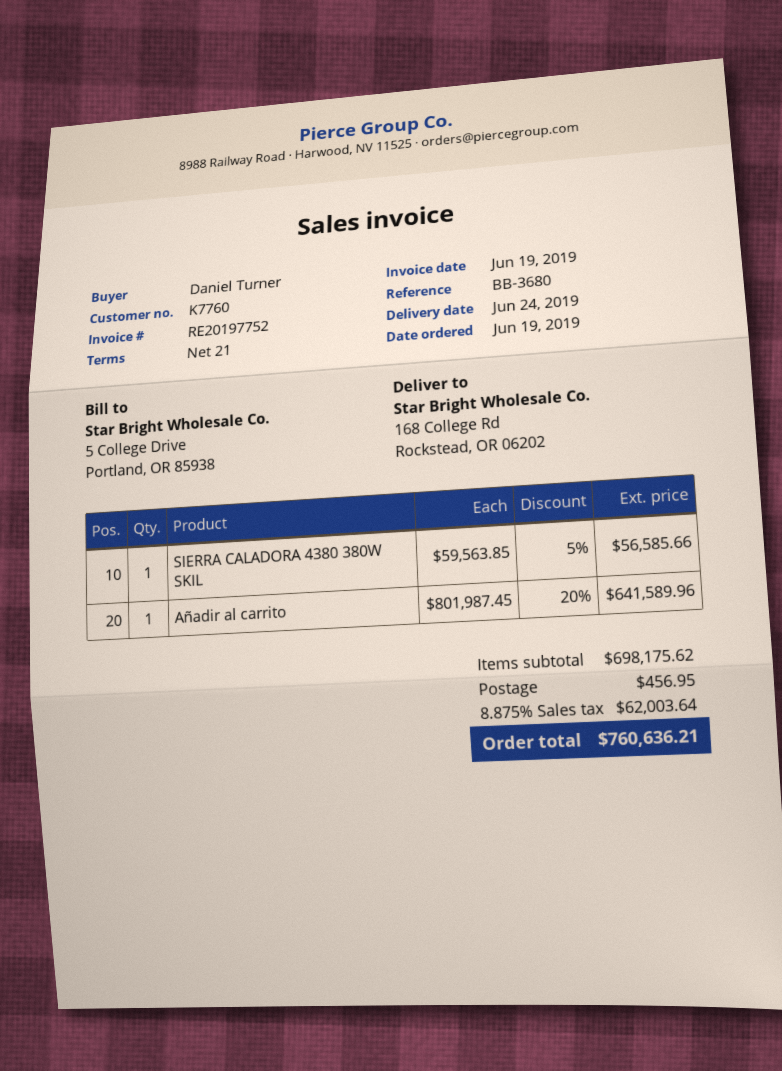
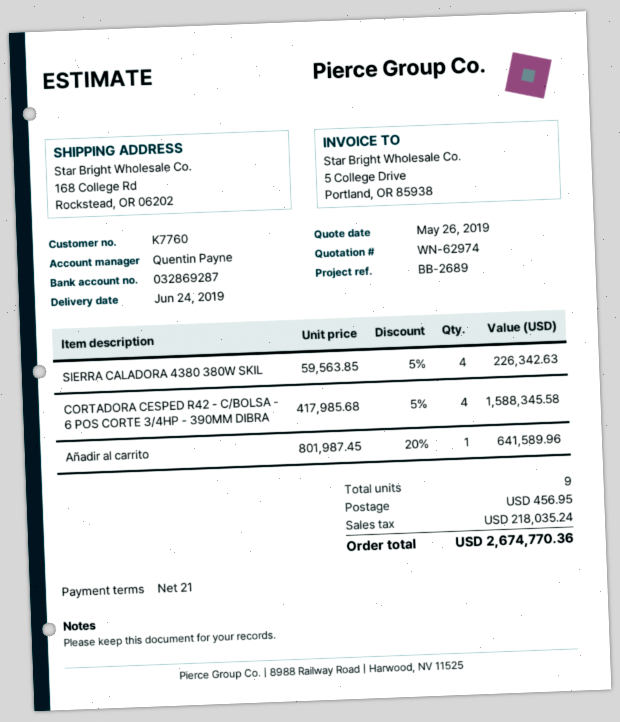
reference: BB-3680 -> BB-2689
SIERRA CALADORA 4380 380W SKIL: 1 x 59563.85 - 5% = 56585.66 -> 4 x 59563.85 - 5% = 226342.63
CORTADORA CESPED R42 - C/BOLSA - 6 POS CORTE 3/4HP - 390MM DIBRA: none -> 4 x 417985.68 - 5% = 1588345.58
tax: 62003.64 -> 218035.24
total: 760636.21 -> 2674770.36

